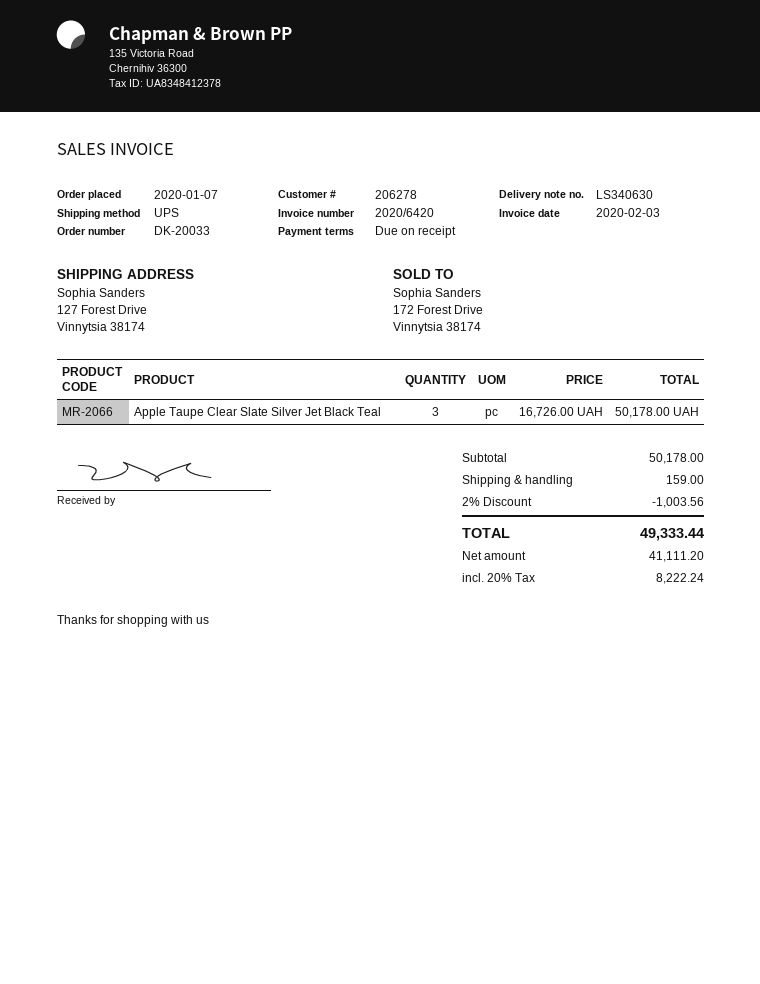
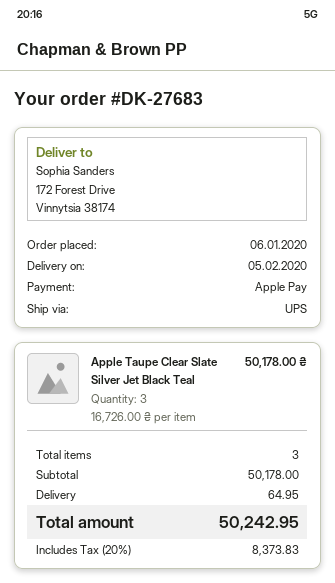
order number: DK-20033 -> DK-27683
order date: 2020-01-07 -> 2020-01-06
ship to: 127 Forest Drive, Vinnytsia 38174 -> 172 Forest Drive, Vinnytsia 38174
discount: 2% = 1003.56 -> none
shipping: 159.00 -> 64.95
tax: 20% = 8222.24 -> 20% = 8373.83
total: 49333.44 -> 50242.95

